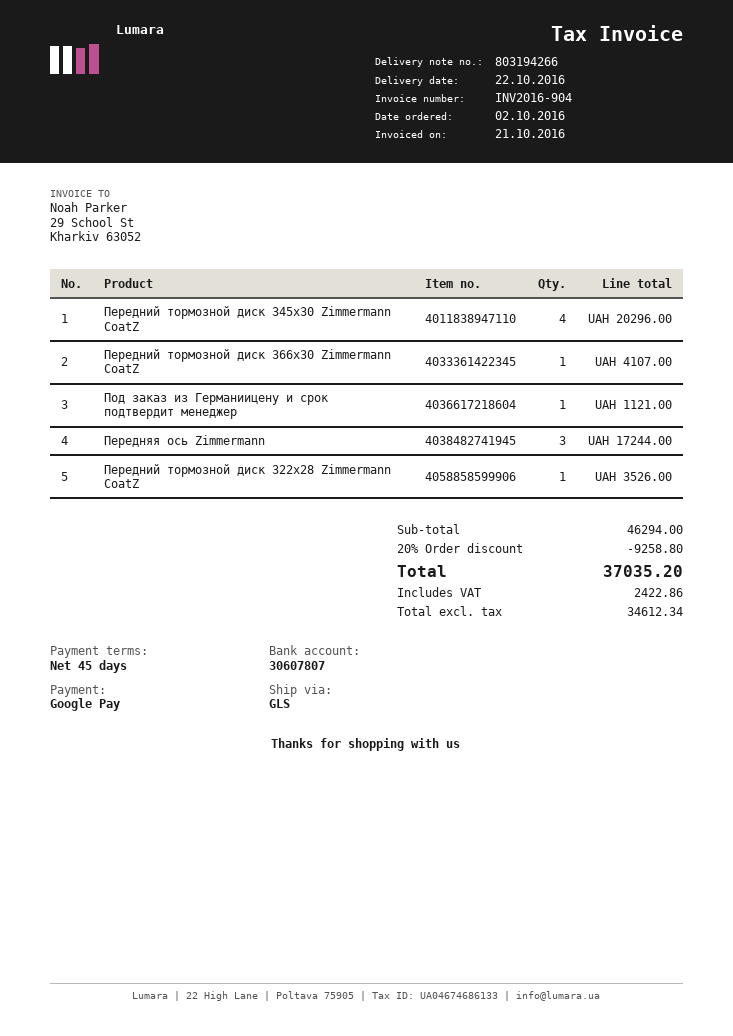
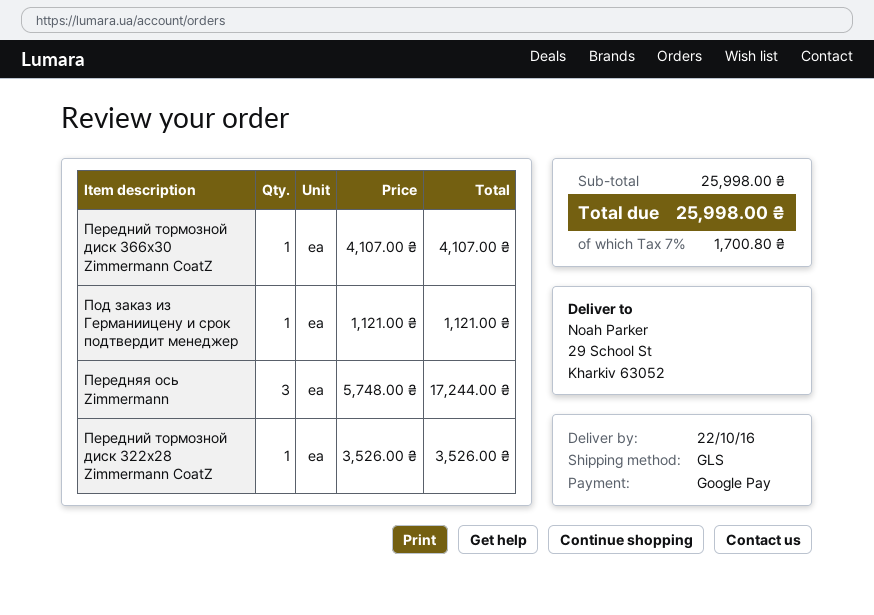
Передний тормозной диск 345x30 Zimmermann CoatZ: 4 for 20296.00 -> none
subtotal: 46294.00 -> 25998.00
discount: 20% = 9258.80 -> none
tax: 2422.86 -> 1700.80
total: 37035.20 -> 25998.00

